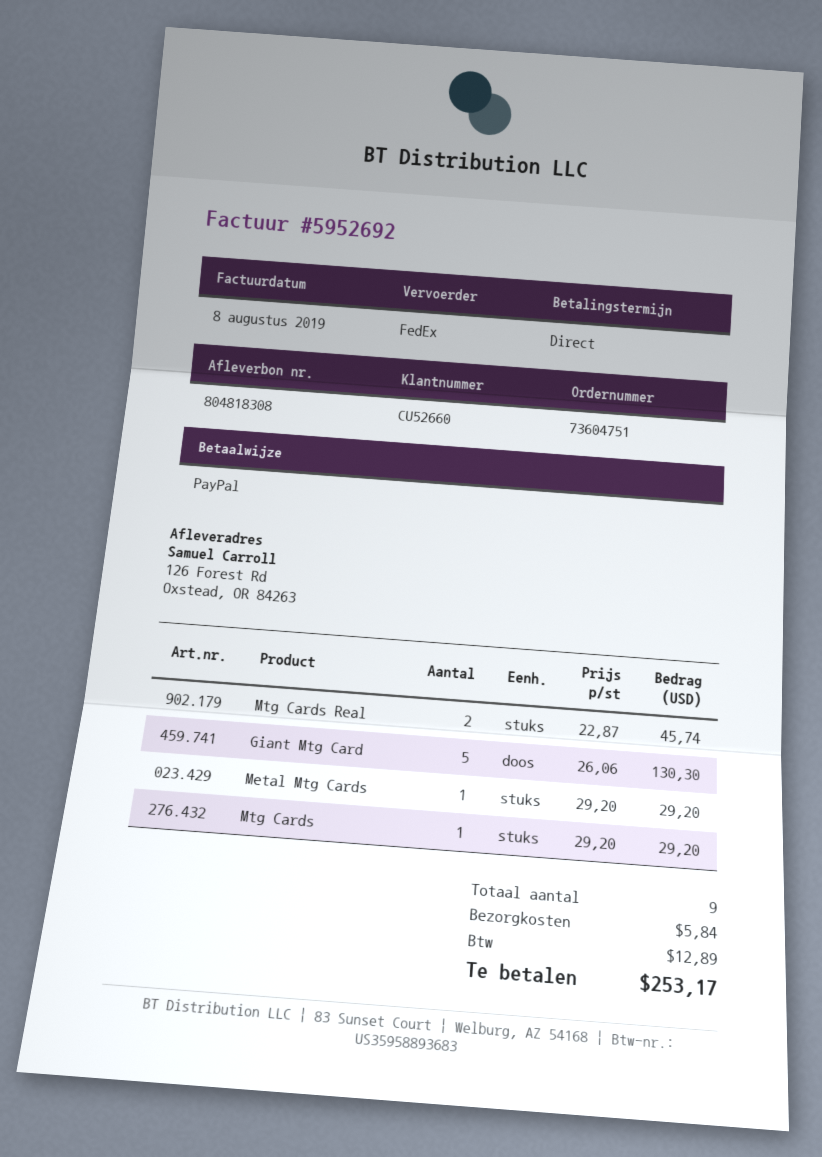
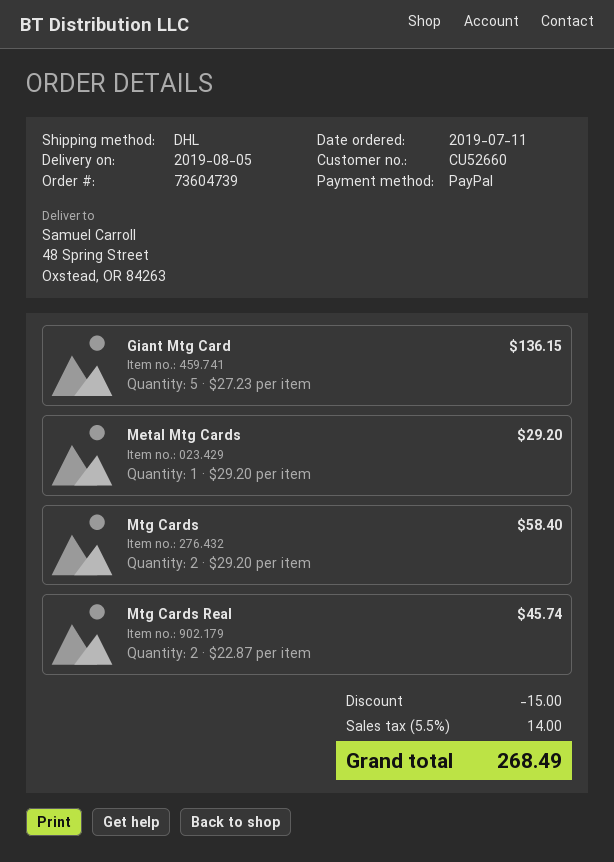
order number: 73604751 -> 73604739
shipping method: FedEx -> DHL
ship to: 126 Forest Rd, Oxstead, OR 84263 -> 48 Spring Street, Oxstead, OR 84263
Giant Mtg Card: 5 x 26.06 = 130.30 -> 5 x 27.23 = 136.15
Mtg Cards: 1 x 29.20 = 29.20 -> 2 x 29.20 = 58.40
discount: none -> 15.00
shipping: 5.84 -> none
tax: 12.89 -> 14.00
total: 253.17 -> 268.49

